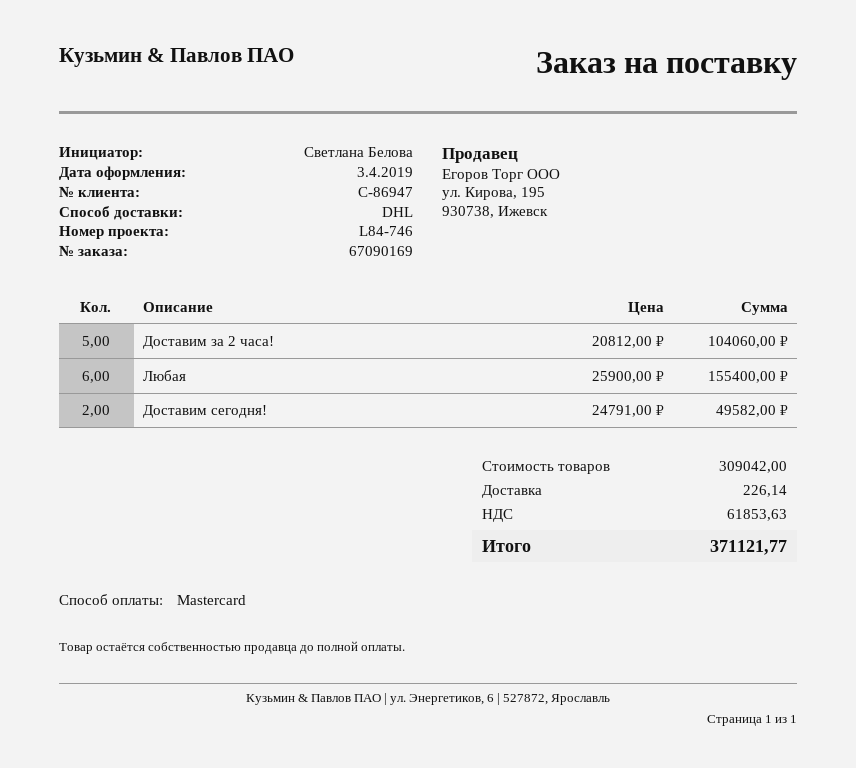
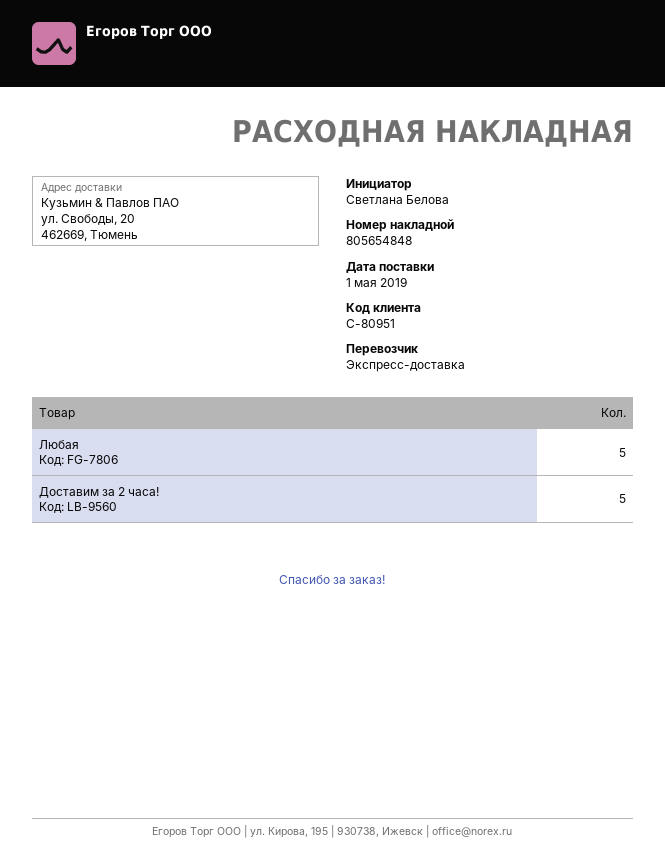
customer number: C-86947 -> C-80951
shipping method: DHL -> express
Любая: 6 -> 5
Доставим сегодня!: 2 -> none

